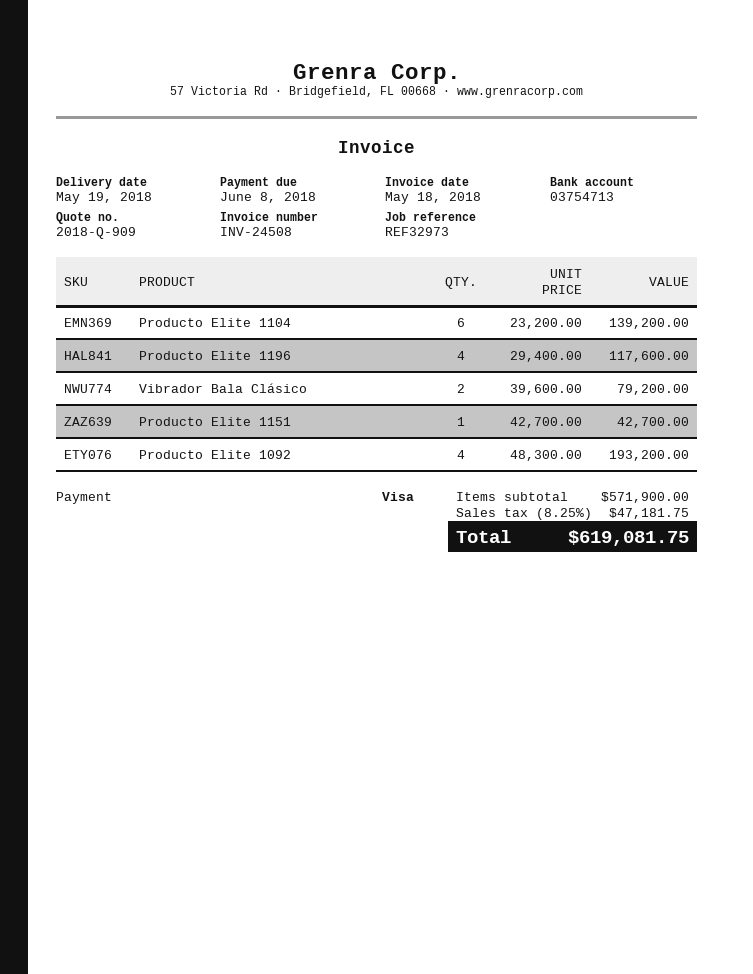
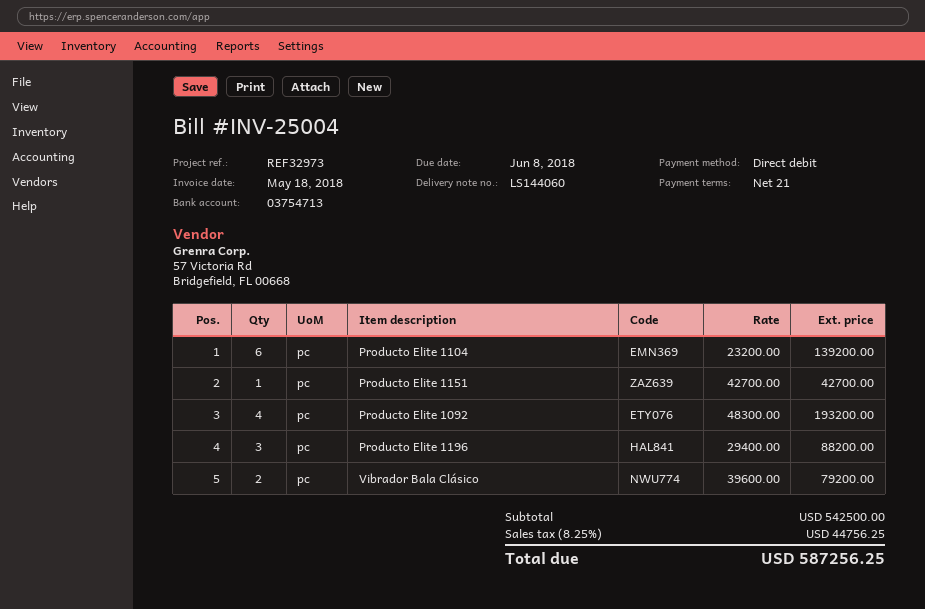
invoice number: INV-24508 -> INV-25004
payment method: Visa -> direct debit
Producto Elite 1196: 4 x 29400.00 = 117600.00 -> 3 x 29400.00 = 88200.00
subtotal: 571900.00 -> 542500.00
tax: 8.25% = 47181.75 -> 8.25% = 44756.25
total: 619081.75 -> 587256.25

